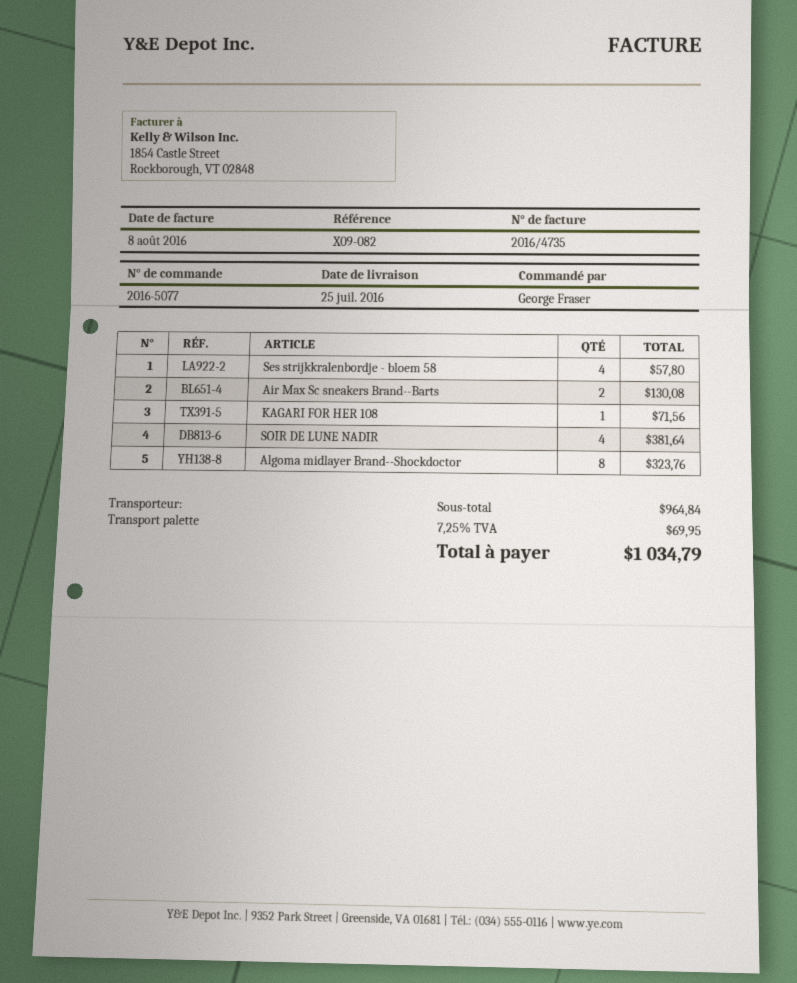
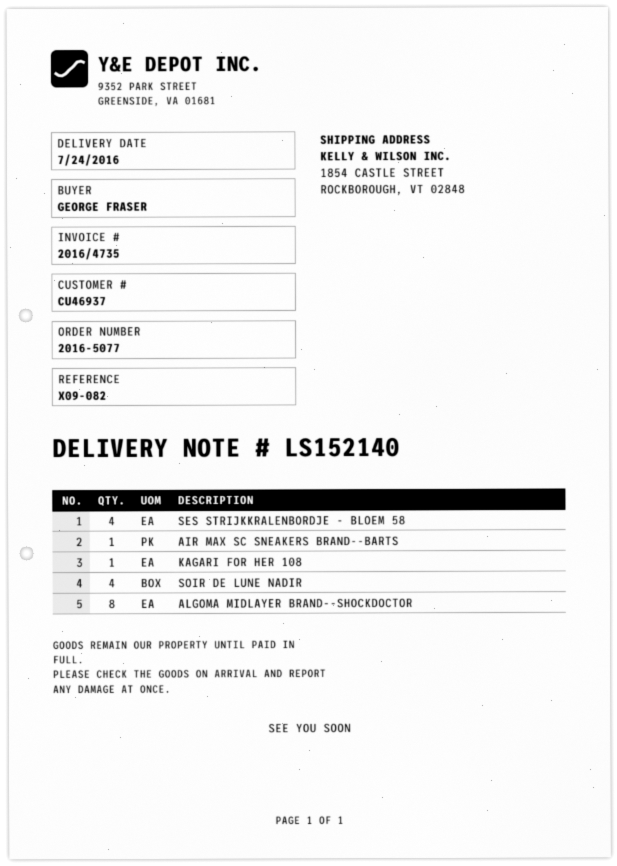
delivery date: 2016-07-25 -> 2016-07-24
Air Max Sc sneakers Brand--Barts: 2 -> 1

